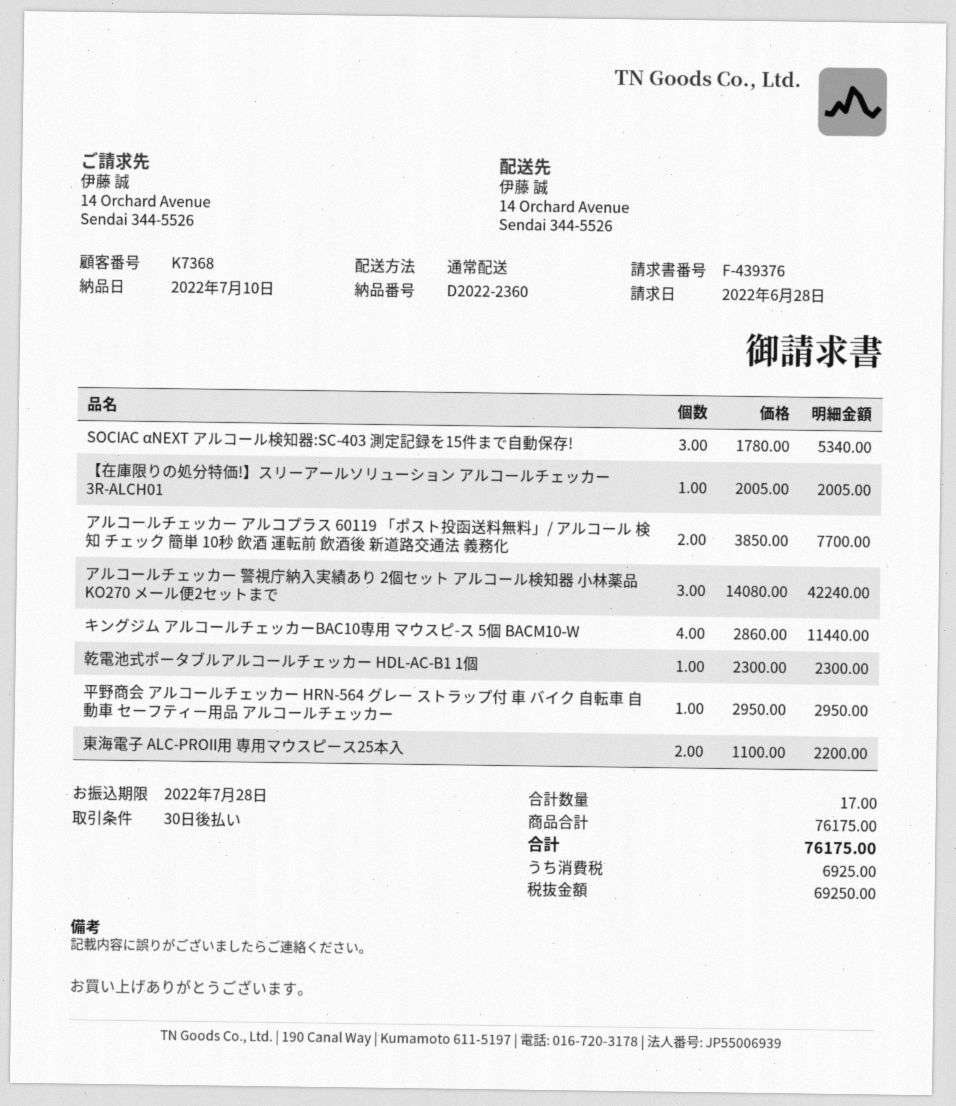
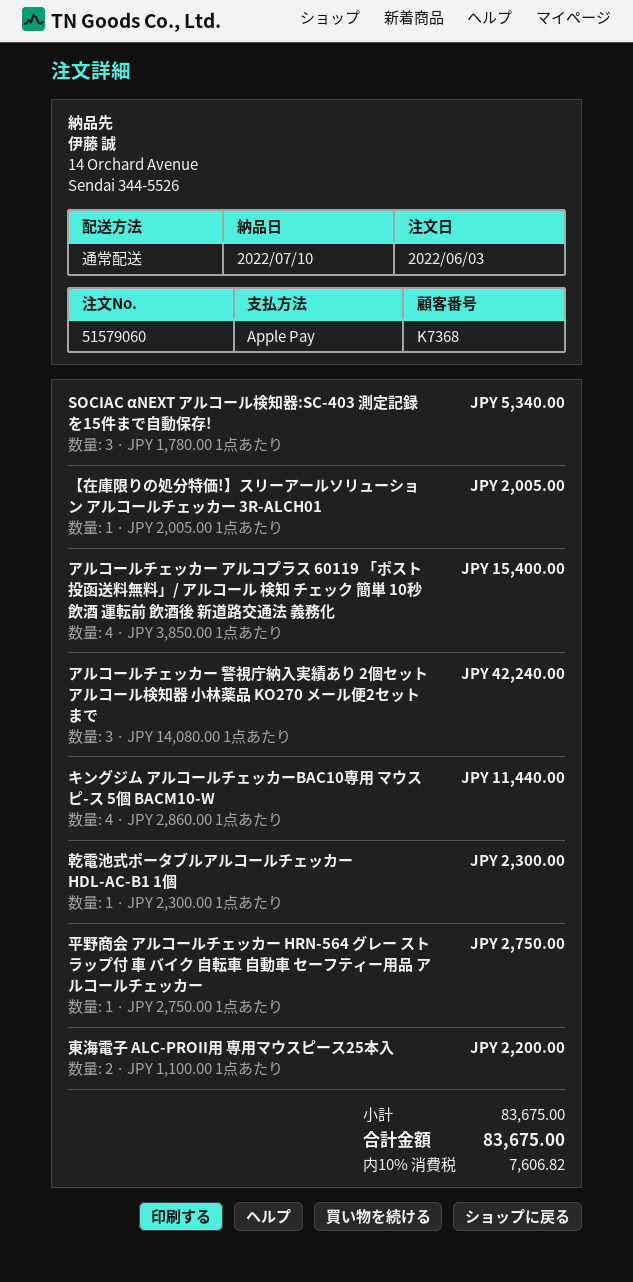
アルコールチェッカー アルコプラス 60119 「ポスト投函送料無料」/ アルコール 検知 チェック 簡単 10秒 飲酒 運転前 飲酒後 新道路交通法 義務化: 2 x 3850.00 = 7700.00 -> 4 x 3850.00 = 15400.00
平野商会 アルコールチェッカー HRN-564 グレー ストラップ付 車 バイク 自転車 自動車 セーフティー用品 アルコールチェッカー: 1 x 2950.00 = 2950.00 -> 1 x 2750.00 = 2750.00
subtotal: 76175.00 -> 83675.00
tax: 6925.00 -> 7606.82
total: 76175.00 -> 83675.00

